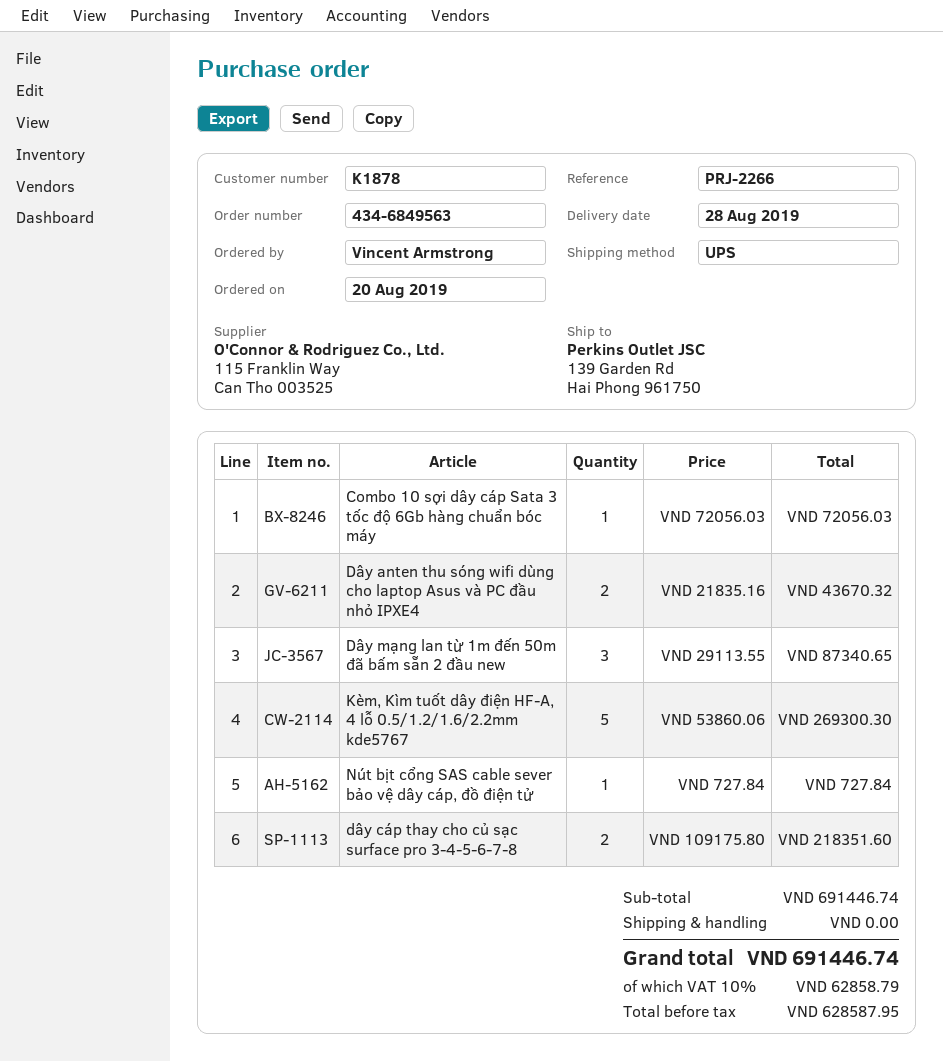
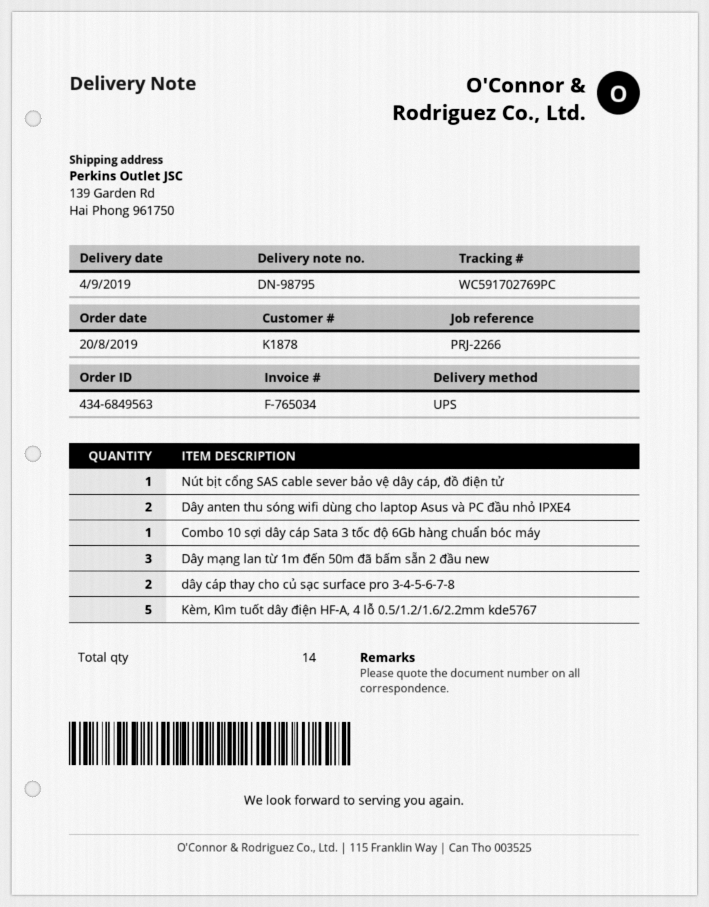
delivery date: 2019-08-28 -> 2019-09-04

